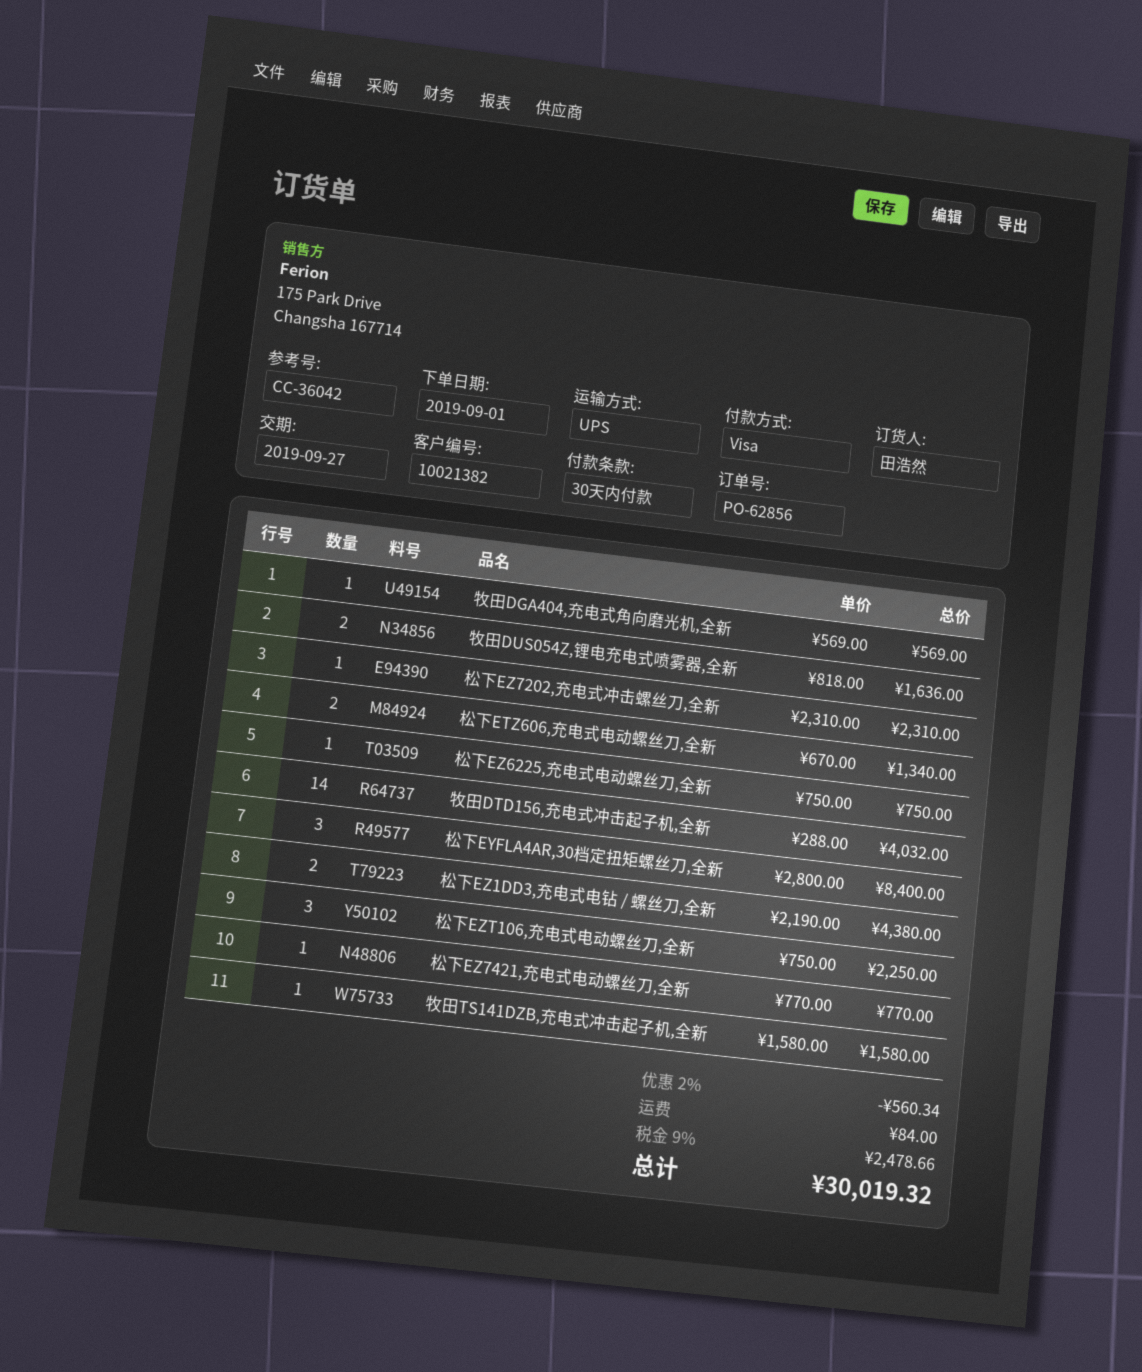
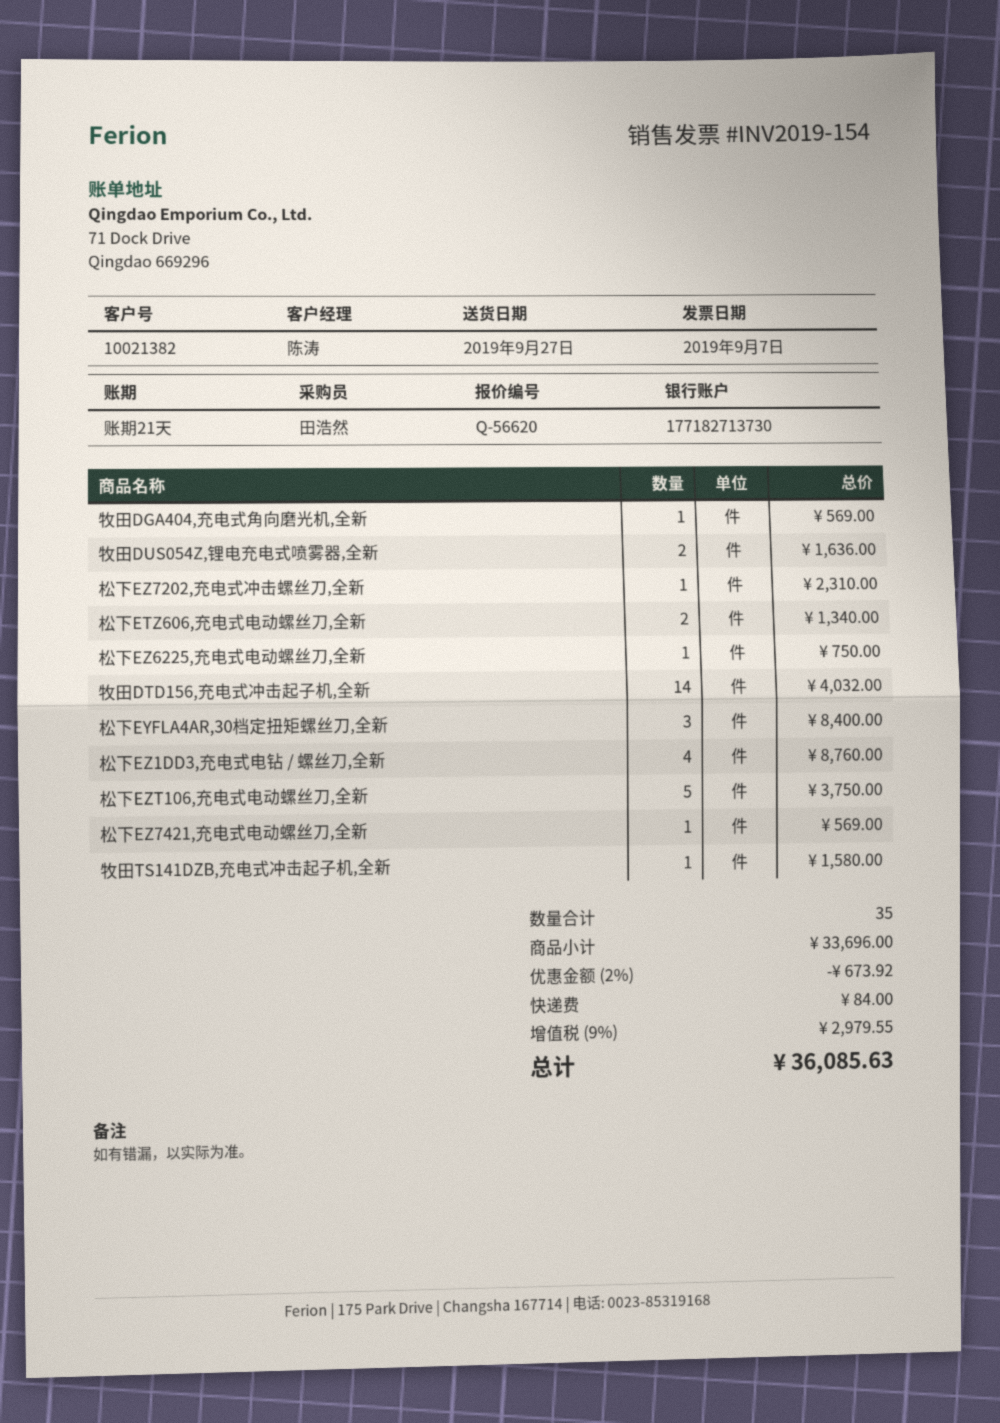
payment terms: 30 days -> 21 days
松下EZ1DD3,充电式电钻 / 螺丝刀,全新: 2 for 4380.00 -> 4 for 8760.00
松下EZT106,充电式电动螺丝刀,全新: 3 for 2250.00 -> 5 for 3750.00
松下EZ7421,充电式电动螺丝刀,全新: 1 for 770.00 -> 1 for 569.00
discount: 2% = 560.34 -> 2% = 673.92
tax: 9% = 2478.66 -> 9% = 2979.55
total: 30019.32 -> 36085.63

